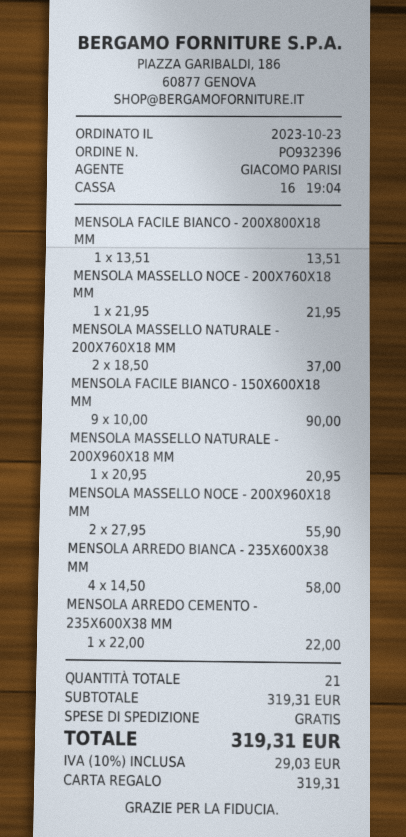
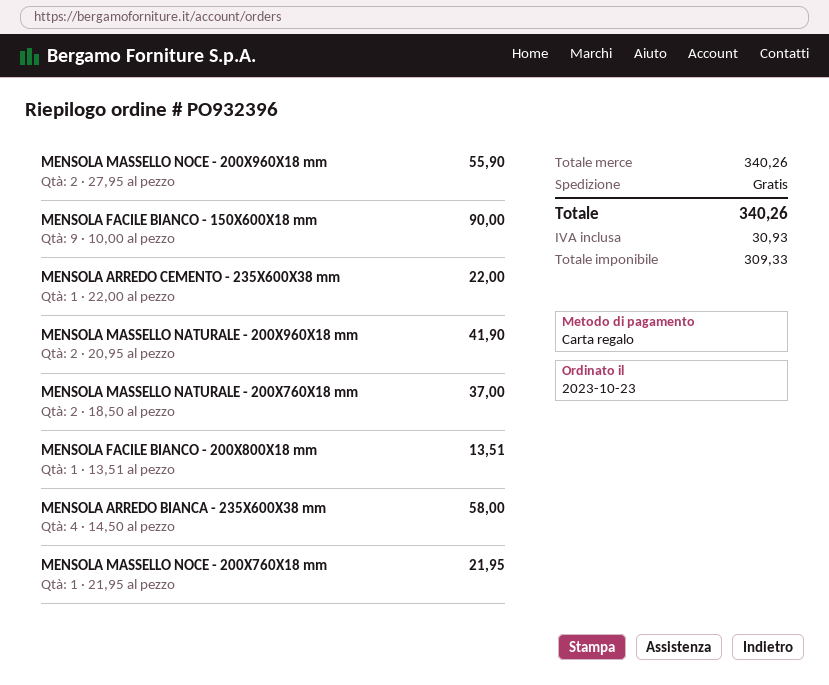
MENSOLA MASSELLO NATURALE - 200X960X18 MM: 1 x 20.95 = 20.95 -> 2 x 20.95 = 41.90
subtotal: 319.31 -> 340.26
tax: 29.03 -> 30.93
total: 319.31 -> 340.26

